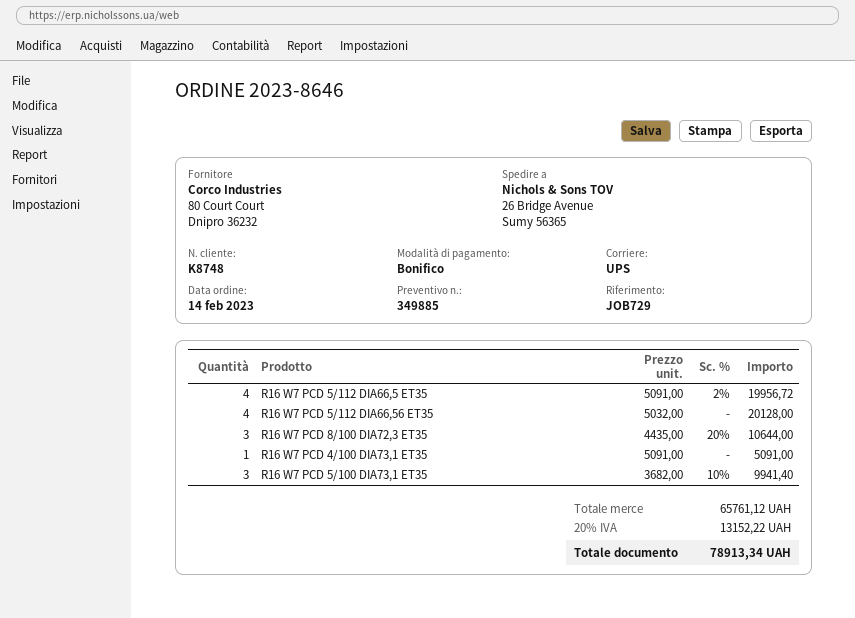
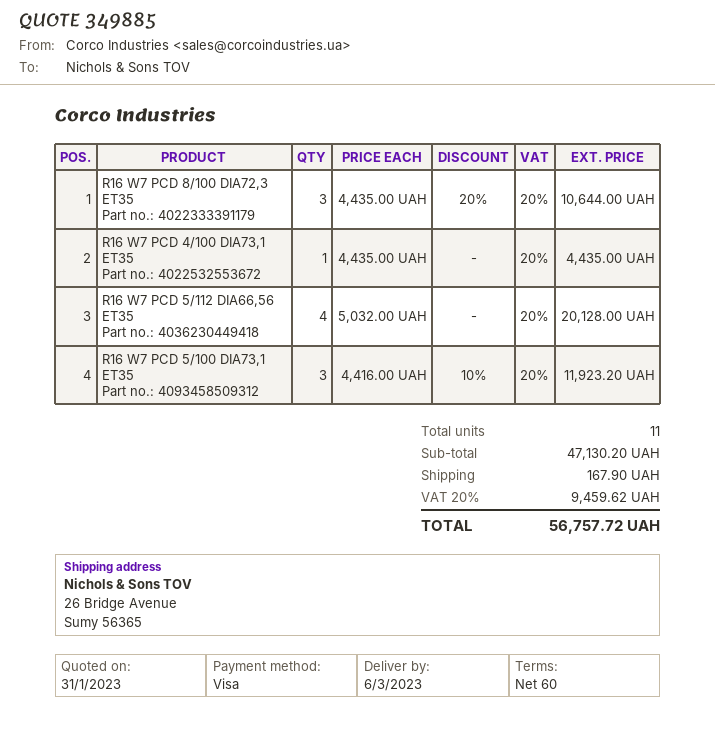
payment method: bank transfer -> Visa
R16 W7 PCD 5/112 DIA66,5 ET35: 4 x 5091.00 - 2% = 19956.72 -> none
R16 W7 PCD 4/100 DIA73,1 ET35: 1 x 5091.00 = 5091.00 -> 1 x 4435.00 = 4435.00
R16 W7 PCD 5/100 DIA73,1 ET35: 3 x 3682.00 - 10% = 9941.40 -> 3 x 4416.00 - 10% = 11923.20
subtotal: 65761.12 -> 47130.20
shipping: none -> 167.90
tax: 20% = 13152.22 -> 20% = 9459.62
total: 78913.34 -> 56757.72

